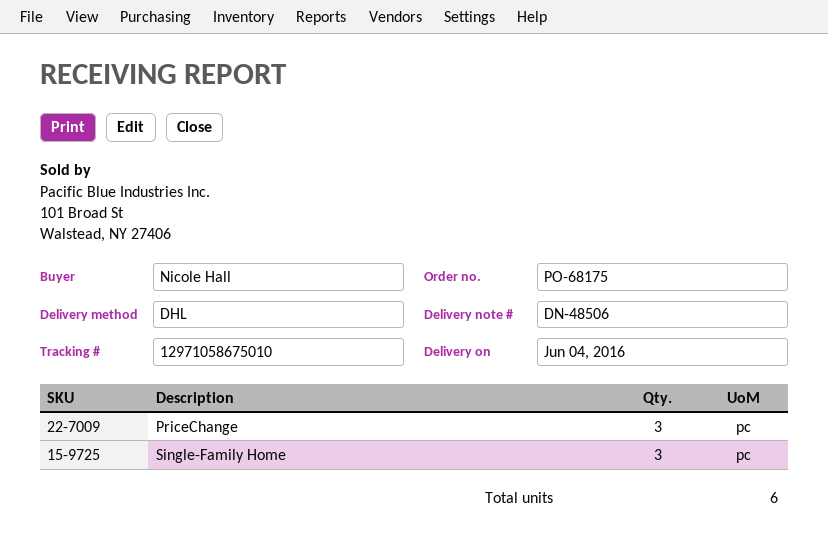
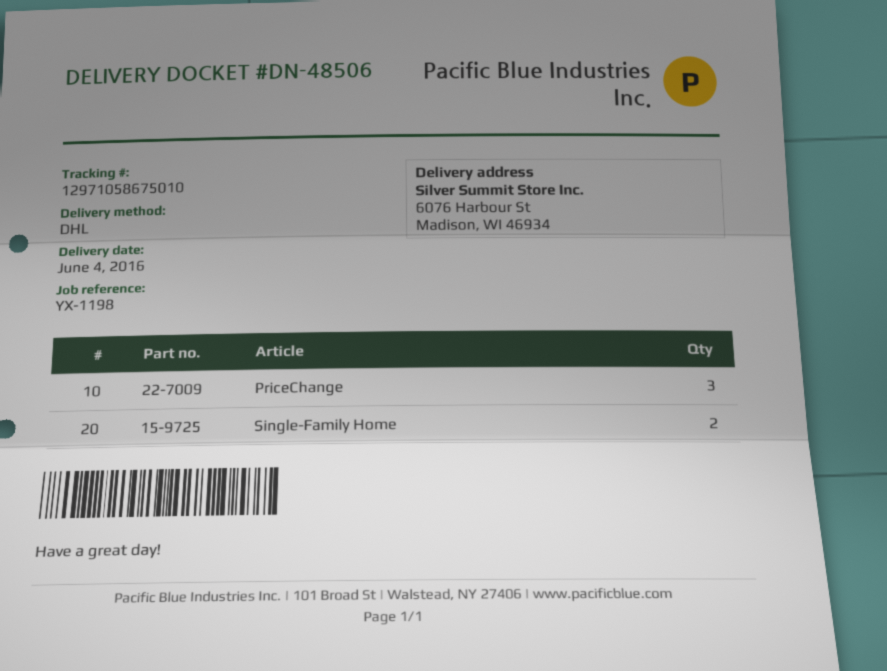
Single-Family Home: 3 -> 2

